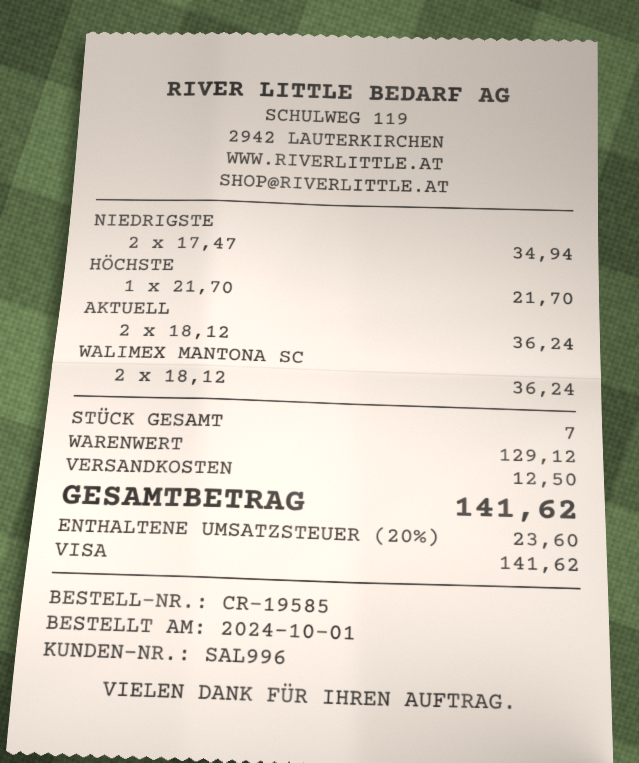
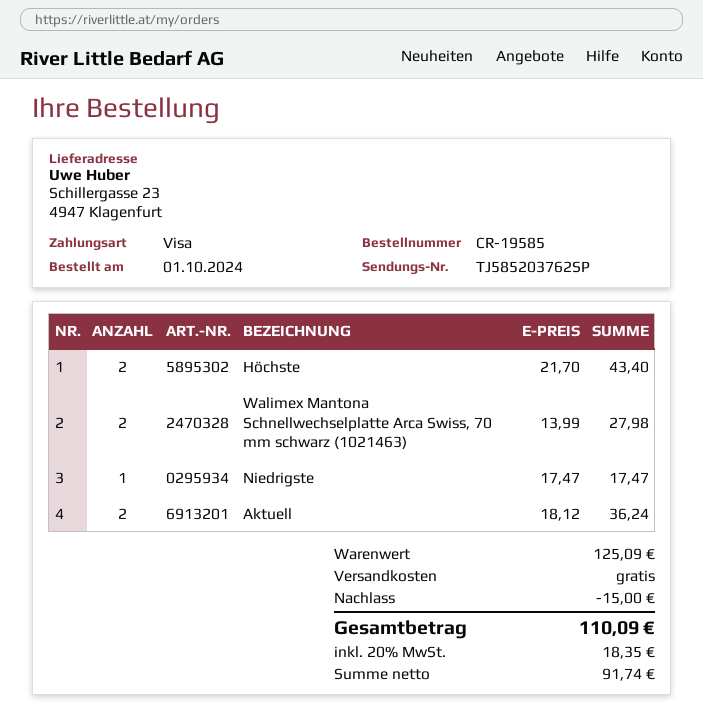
NIEDRIGSTE: 2 x 17.47 = 34.94 -> 1 x 17.47 = 17.47
HÖCHSTE: 1 x 21.70 = 21.70 -> 2 x 21.70 = 43.40
WALIMEX MANTONA SC: 2 x 18.12 = 36.24 -> 2 x 13.99 = 27.98
subtotal: 129.12 -> 125.09
discount: none -> 15.00
shipping: 12.50 -> 0.00
tax: 20% = 23.60 -> 20% = 18.35
total: 141.62 -> 110.09

